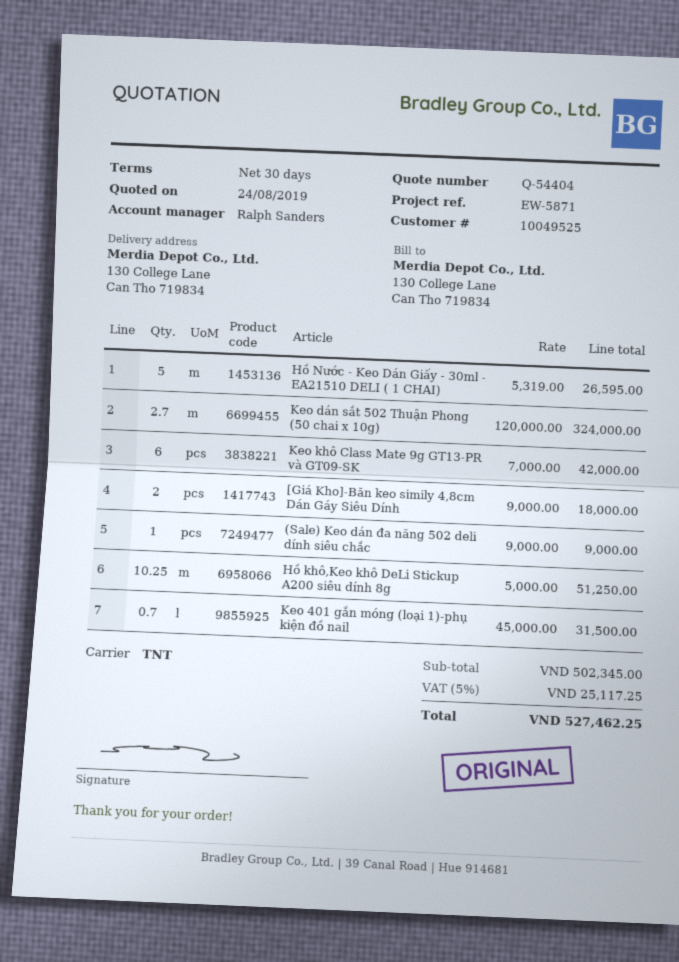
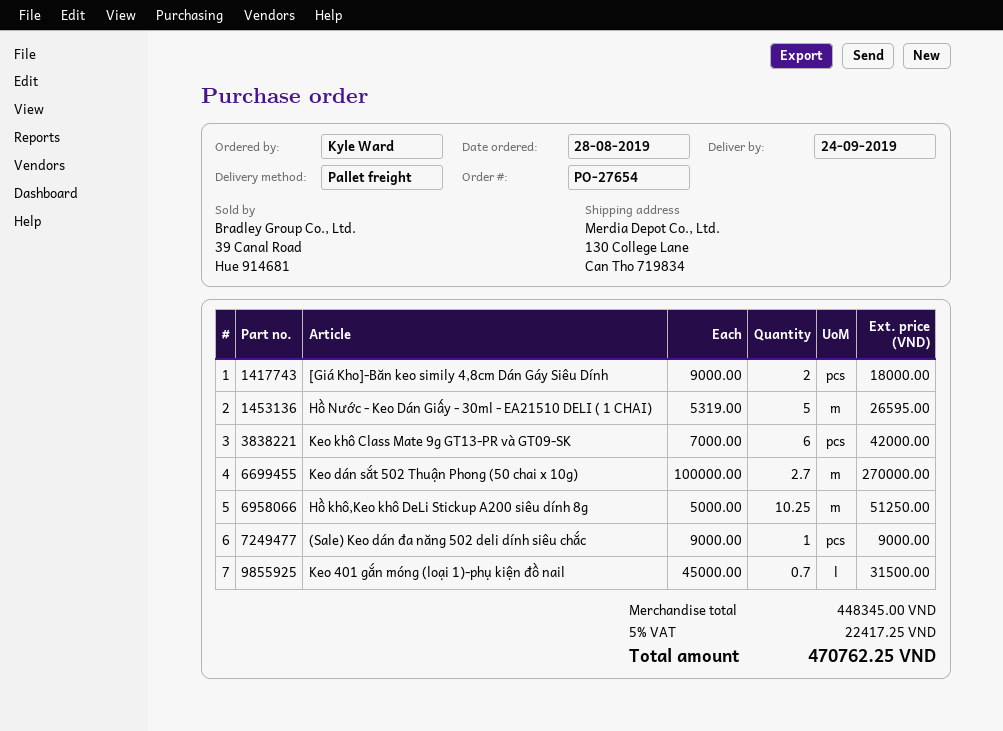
shipping method: TNT -> pallet freight
Keo dán sắt 502 Thuận Phong (50 chai x 10g): 2.7 x 120000.00 = 324000.00 -> 2.7 x 100000.00 = 270000.00
subtotal: 502345.00 -> 448345.00
tax: 5% = 25117.25 -> 5% = 22417.25
total: 527462.25 -> 470762.25

